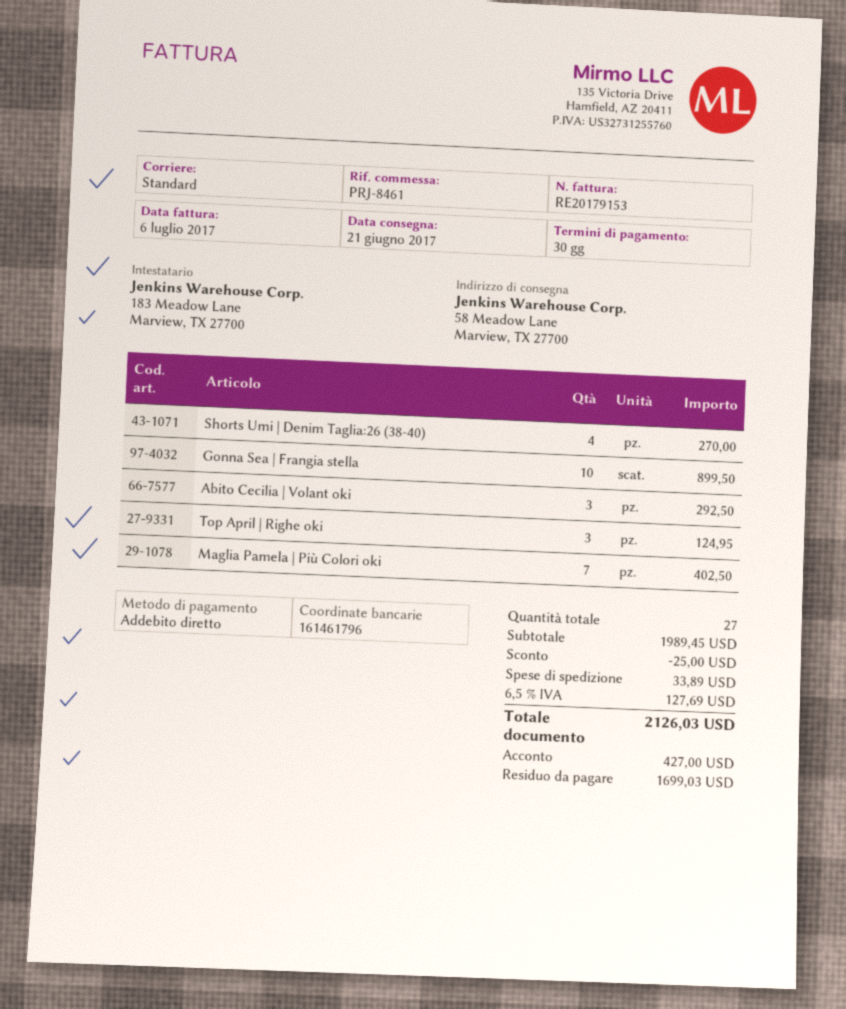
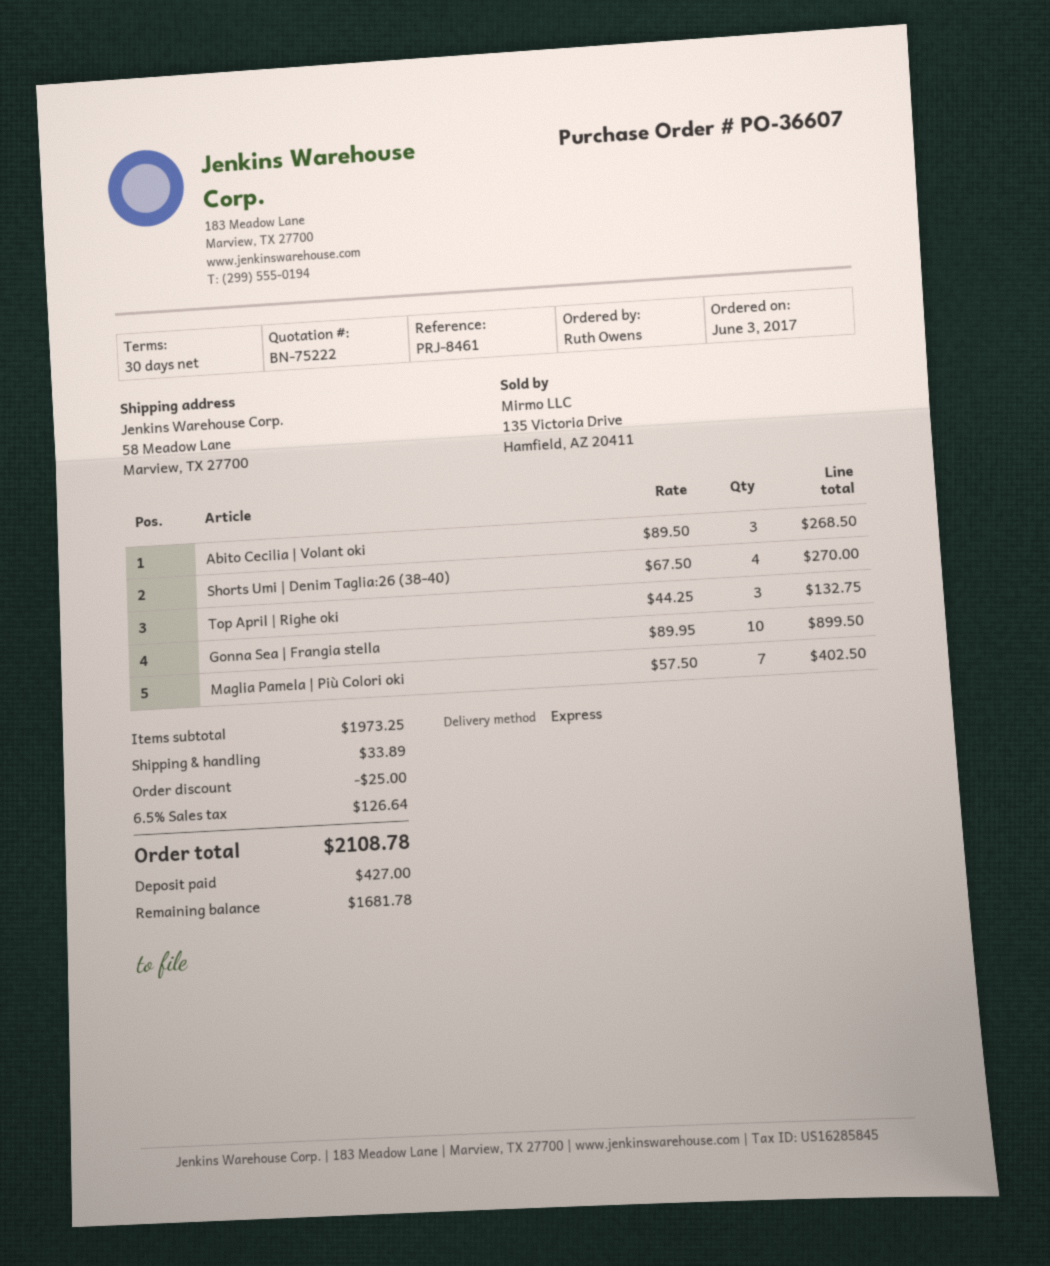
shipping method: standard -> express
Abito Cecilia | Volant oki: 3 for 292.50 -> 3 for 268.50
Top April | Righe oki: 3 for 124.95 -> 3 for 132.75
subtotal: 1989.45 -> 1973.25
tax: 6.5% = 127.69 -> 6.5% = 126.64
total: 2126.03 -> 2108.78
balance: 1699.03 -> 1681.78

